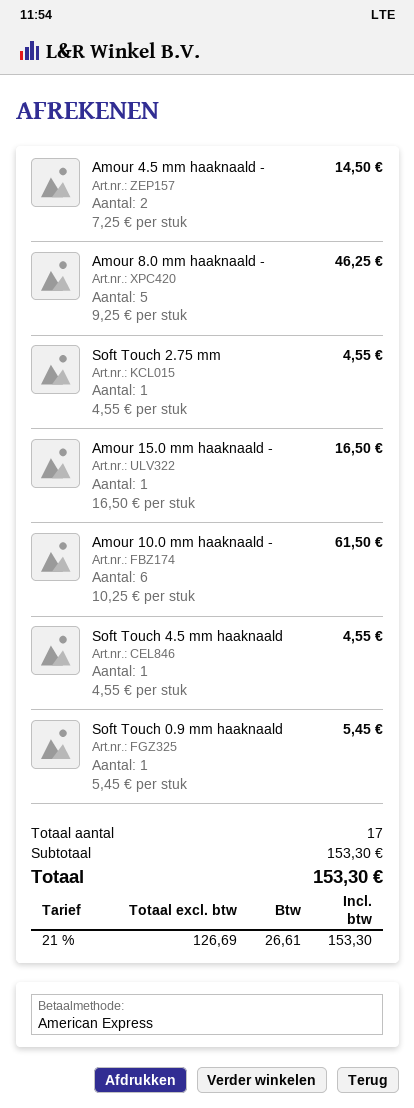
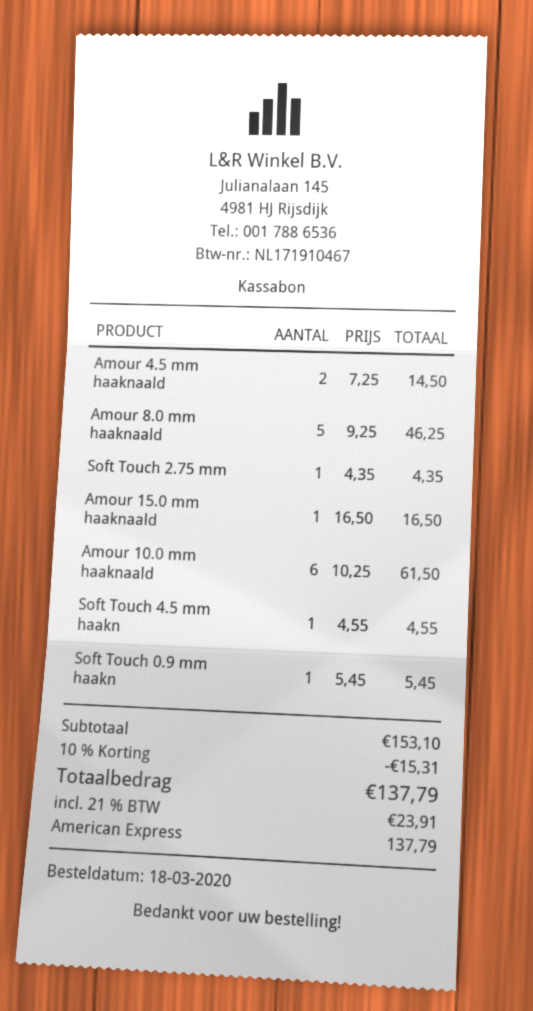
Soft Touch 2.75 mm: 1 x 4.55 = 4.55 -> 1 x 4.35 = 4.35
subtotal: 153.30 -> 153.10
discount: none -> 10% = 15.31
tax: 21% = 26.61 -> 21% = 23.91
total: 153.30 -> 137.79

